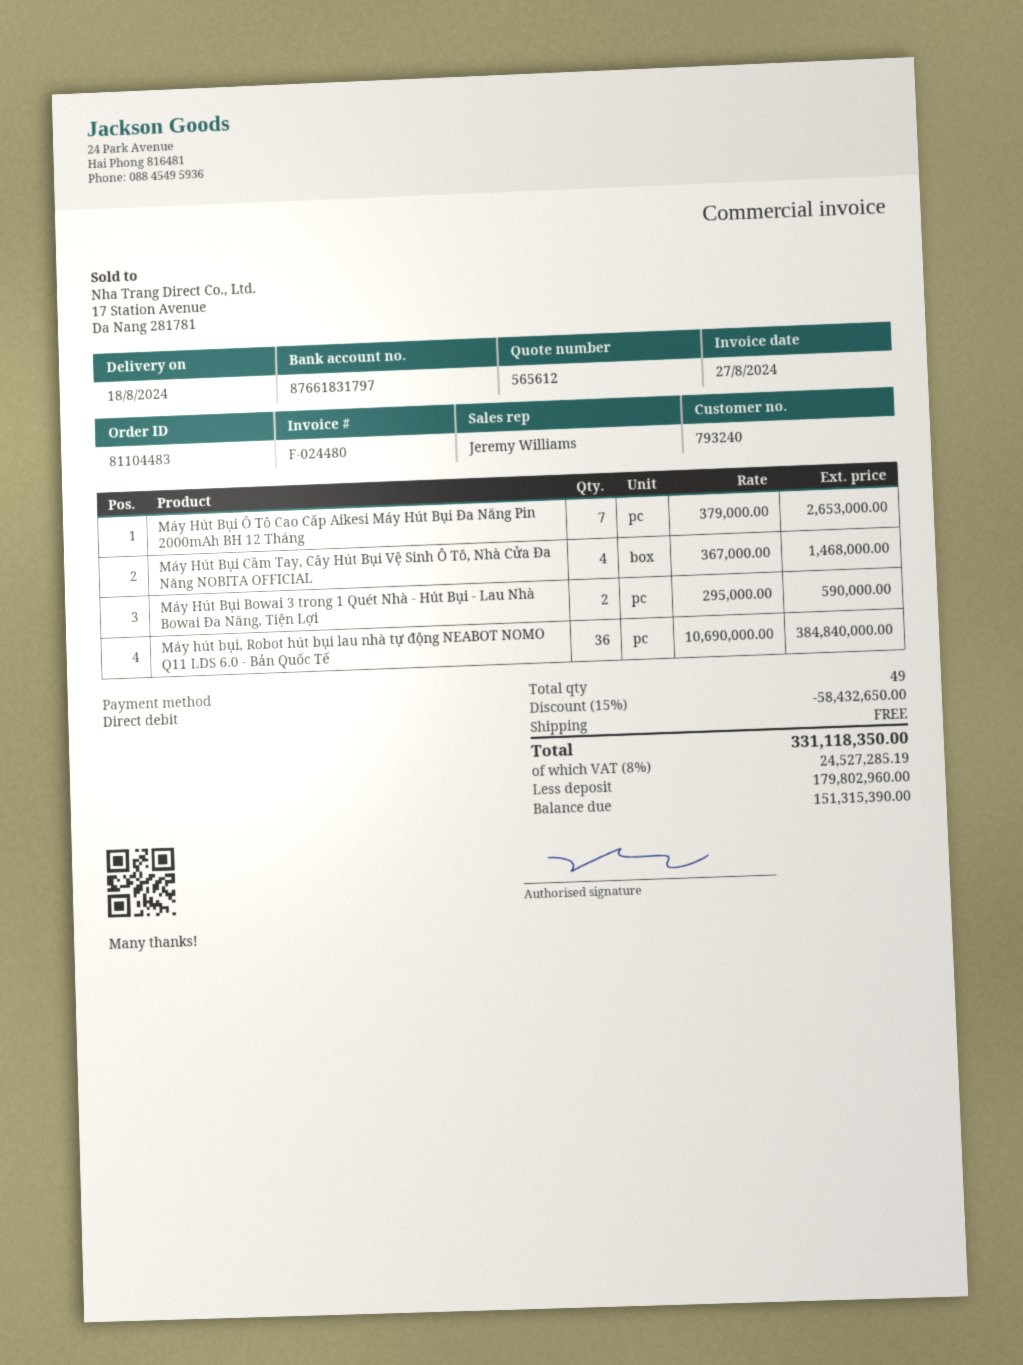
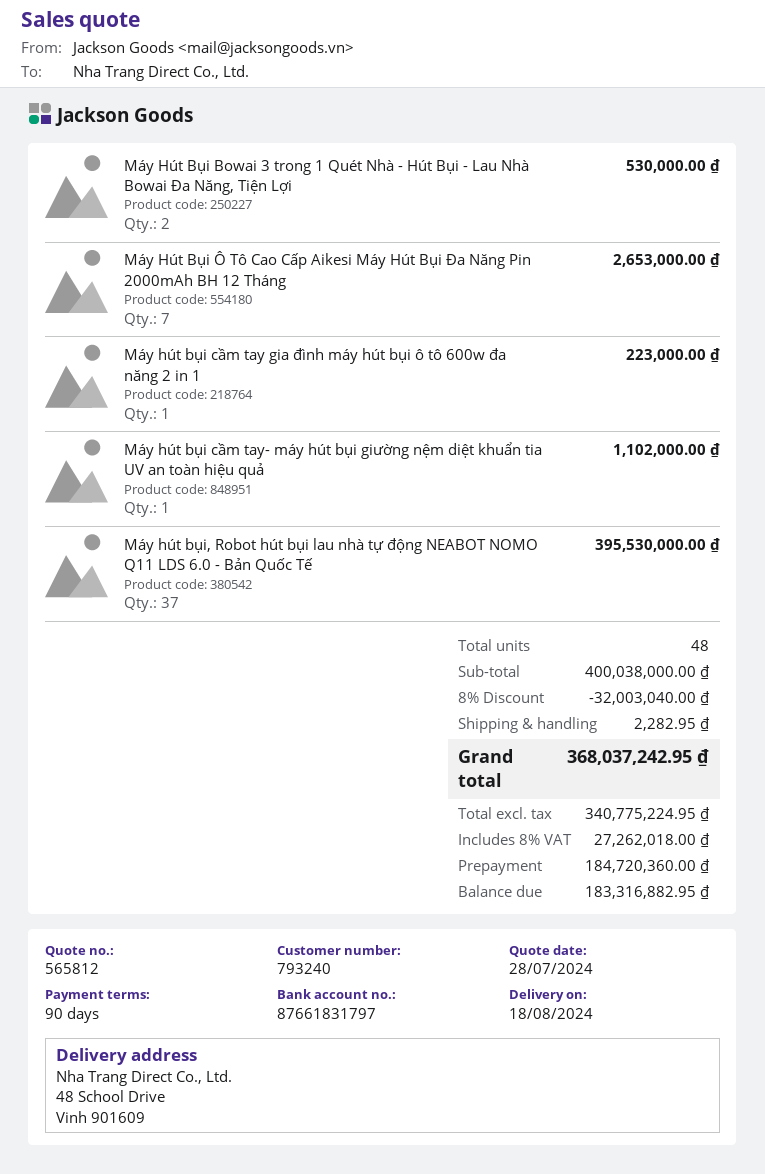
quote number: 565612 -> 565812
Máy Hút Bụi Cầm Tay, Cây Hút Bụi Vệ Sinh Ô Tô, Nhà Cửa Đa Năng NOBITA OFFICIAL: 4 for 1468000.00 -> none
Máy Hút Bụi Bowai 3 trong 1 Quét Nhà - Hút Bụi - Lau Nhà Bowai Đa Năng, Tiện Lợi: 2 for 590000.00 -> 2 for 530000.00
Máy hút bụi, Robot hút bụi lau nhà tự động NEABOT NOMO Q11 LDS 6.0 - Bản Quốc Tế: 36 for 384840000.00 -> 37 for 395530000.00
Máy hút bụi cầm tay gia đình máy hút bụi ô tô 600w đa năng 2 in 1: none -> 1 for 223000.00
Máy hút bụi cầm tay- máy hút bụi giường nệm diệt khuẩn tia UV an toàn hiệu quả: none -> 1 for 1102000.00
total quantity: 49 -> 48
discount: 15% = 58432650.00 -> 8% = 32003040.00
shipping: 0.00 -> 2282.95
tax: 8% = 24527285.19 -> 8% = 27262018.00
total: 331118350.00 -> 368037242.95
deposit: 179802960.00 -> 184720360.00
balance: 151315390.00 -> 183316882.95

